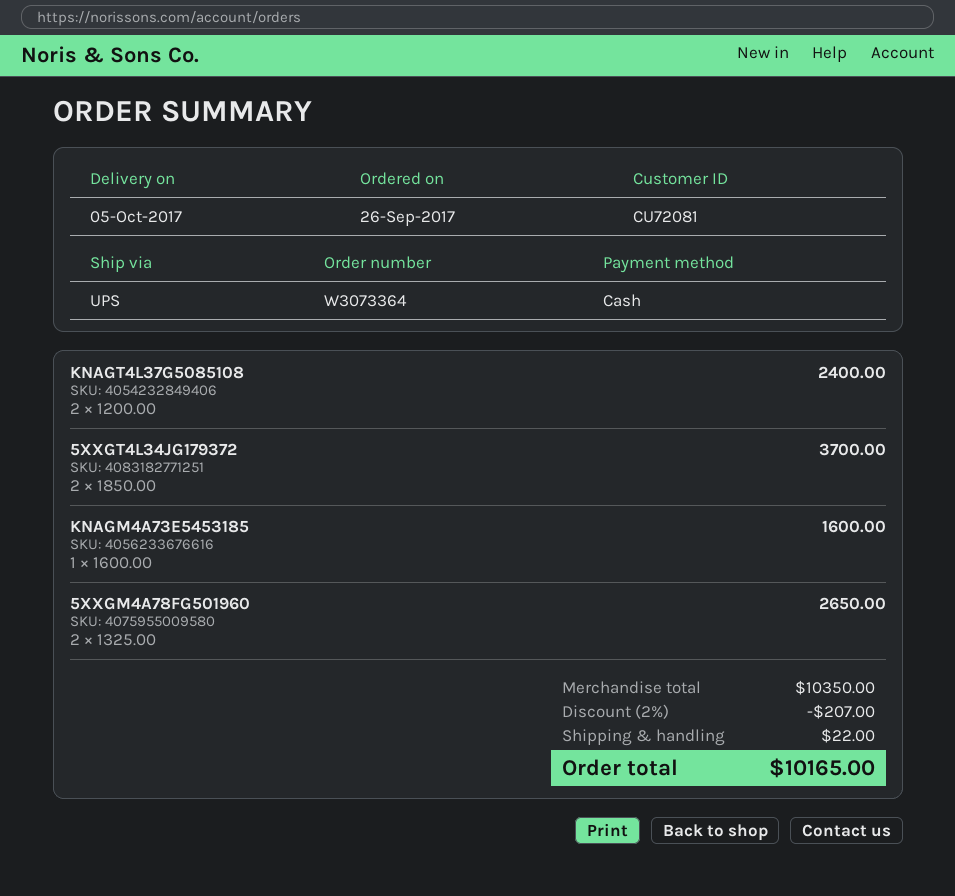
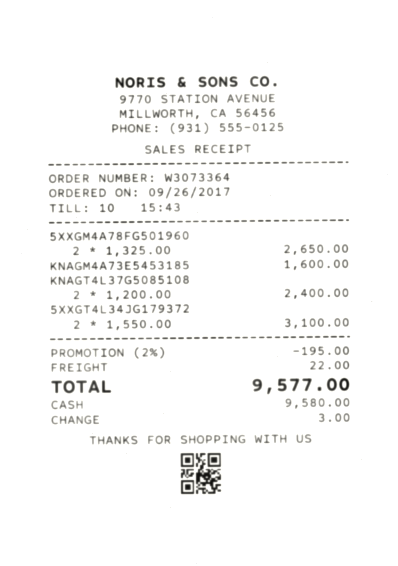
5XXGT4L34JG179372: 2 x 1850.00 = 3700.00 -> 2 x 1550.00 = 3100.00
discount: 2% = 207.00 -> 2% = 195.00
total: 10165.00 -> 9577.00

